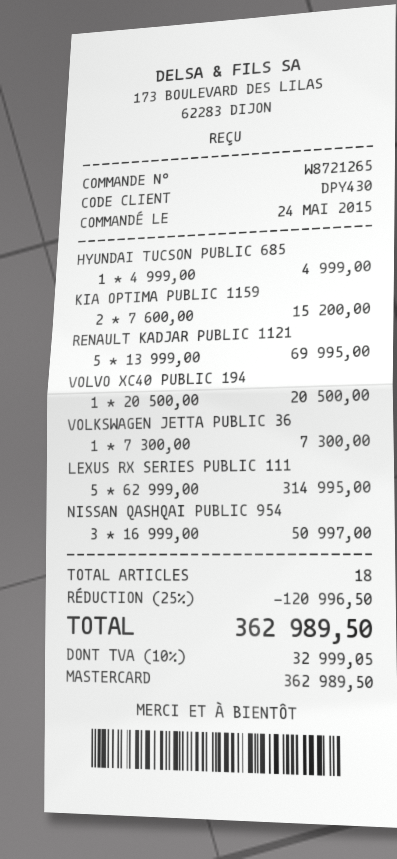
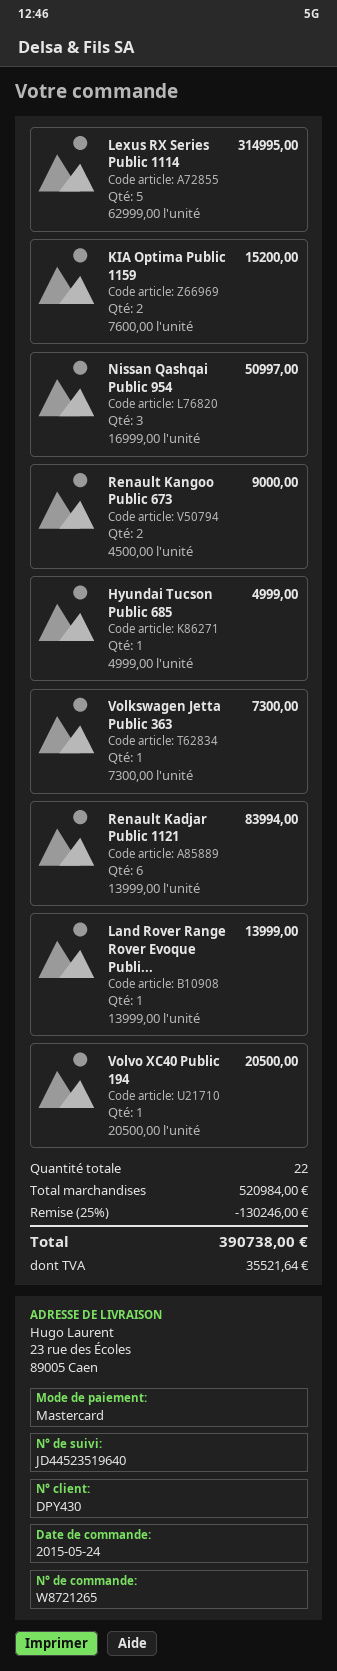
RENAULT KADJAR PUBLIC 1121: 5 x 13999.00 = 69995.00 -> 6 x 13999.00 = 83994.00
Renault Kangoo Public 673: none -> 2 x 4500.00 = 9000.00
Land Rover Range Rover Evoque Publi...: none -> 1 x 13999.00 = 13999.00
total quantity: 18 -> 22
discount: 25% = 120996.50 -> 25% = 130246.00
tax: 32999.05 -> 35521.64
total: 362989.50 -> 390738.00

